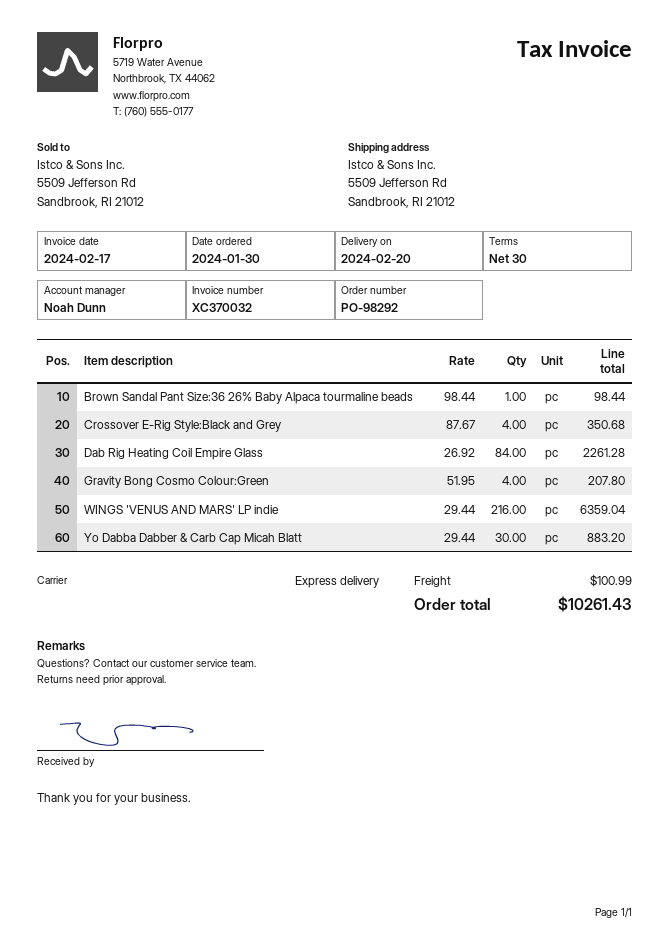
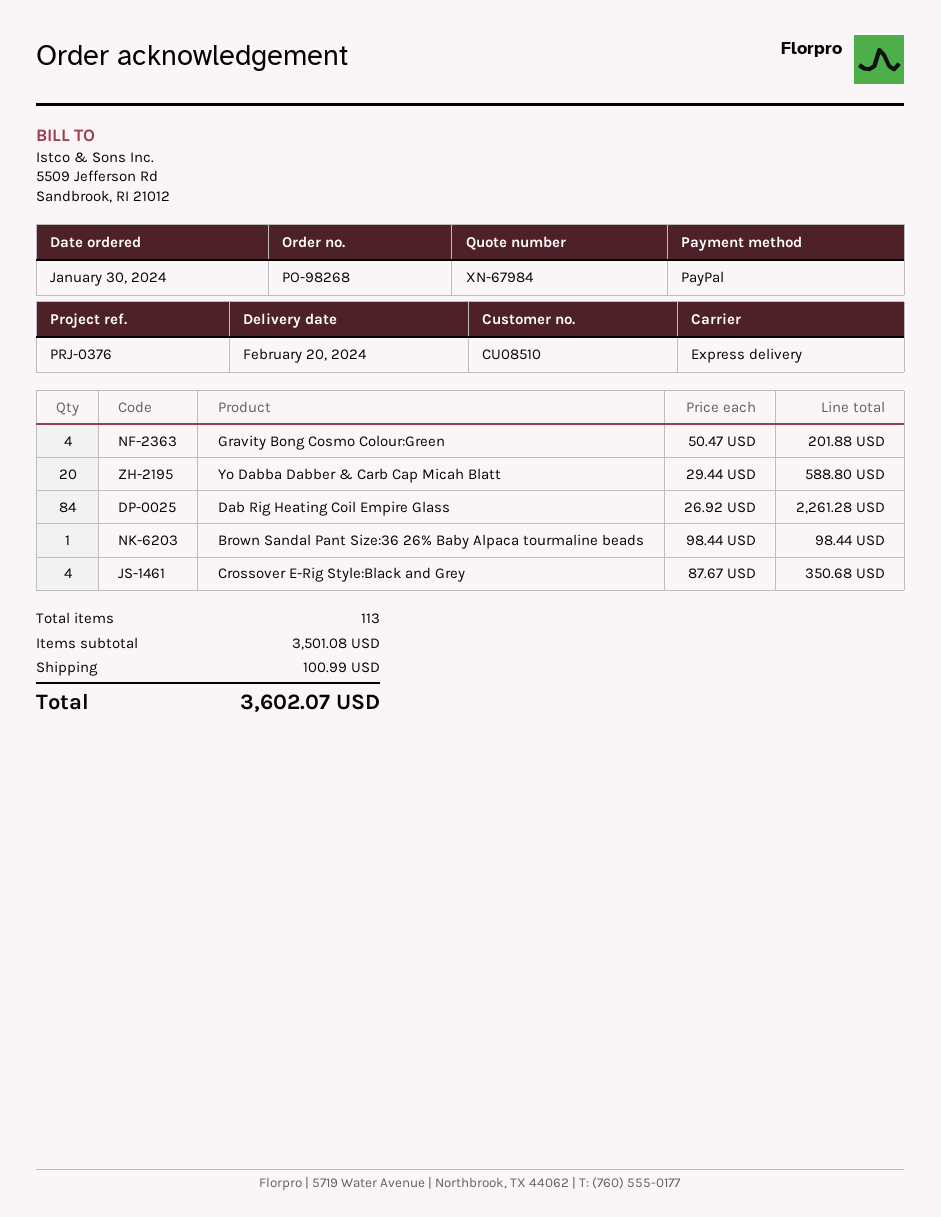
order number: PO-98292 -> PO-98268
Gravity Bong Cosmo Colour:Green: 4 x 51.95 = 207.80 -> 4 x 50.47 = 201.88
WINGS 'VENUS AND MARS' LP indie: 216 x 29.44 = 6359.04 -> none
Yo Dabba Dabber & Carb Cap Micah Blatt: 30 x 29.44 = 883.20 -> 20 x 29.44 = 588.80
total: 10261.43 -> 3602.07

